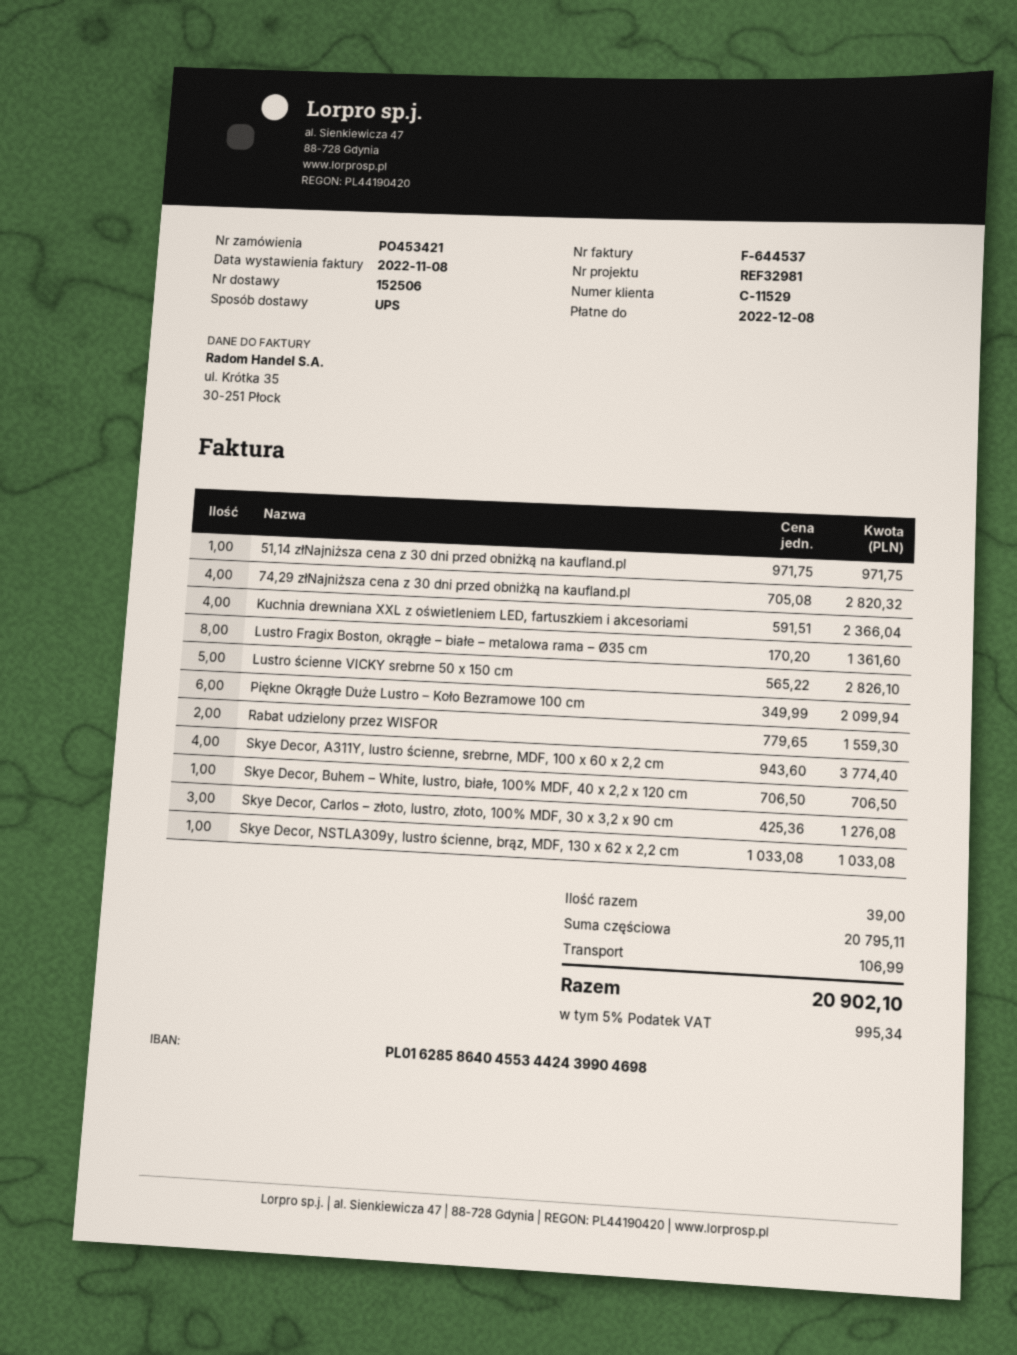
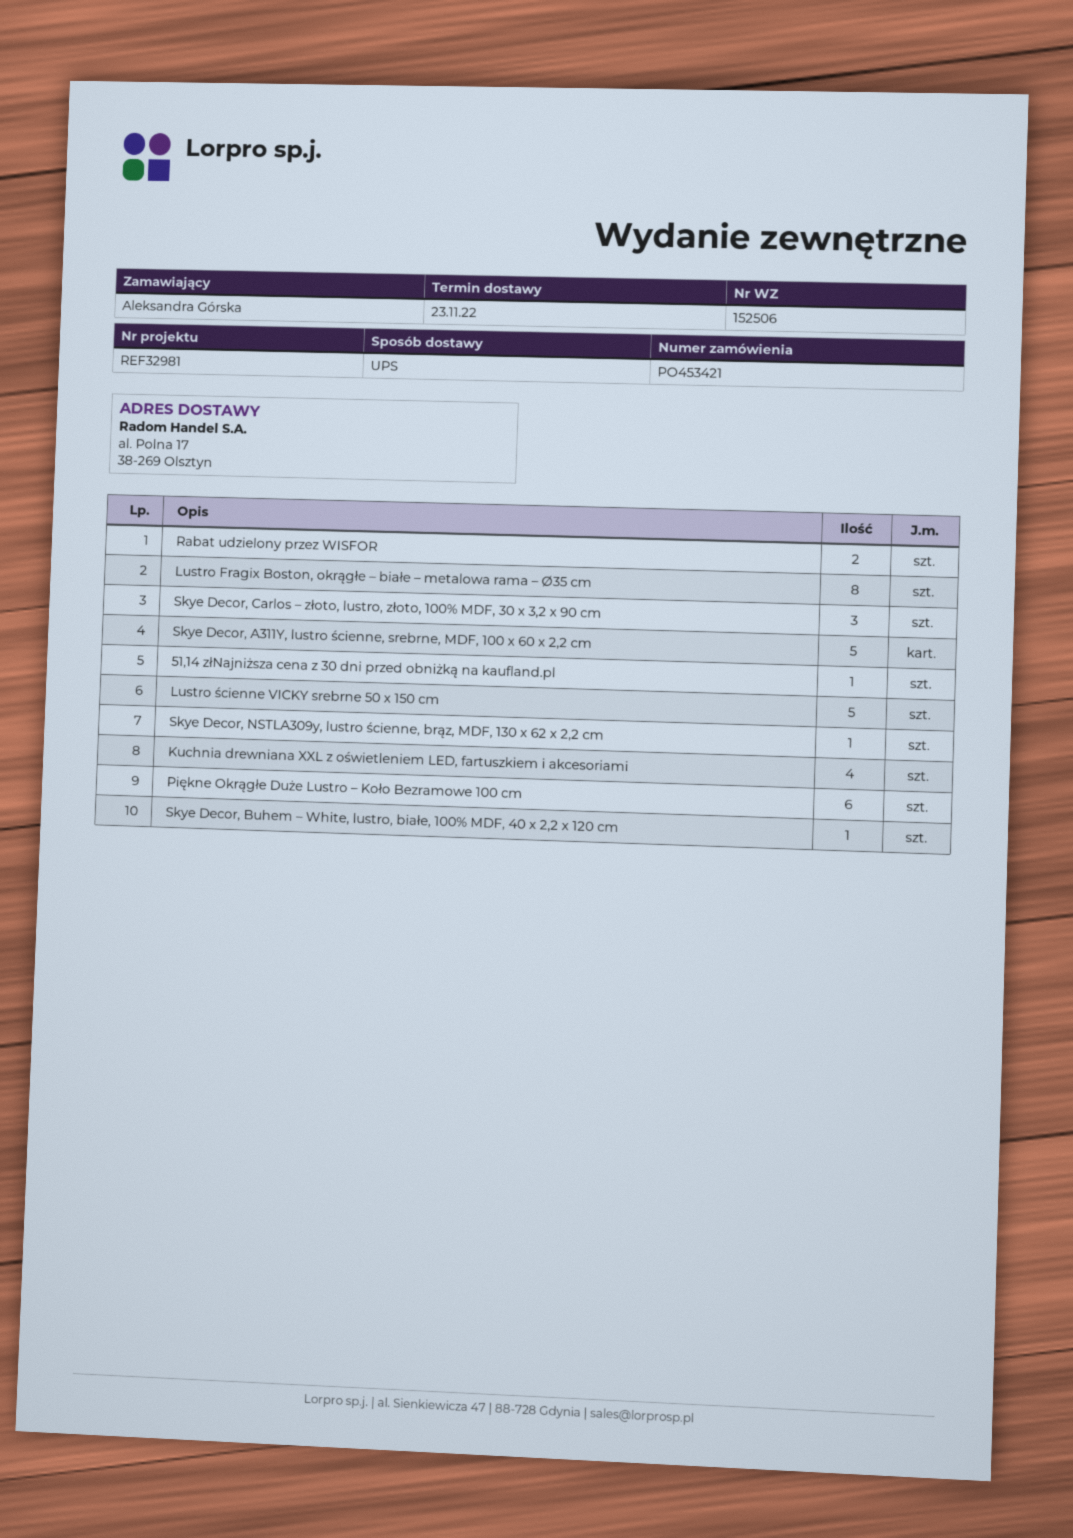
74,29 złNajniższa cena z 30 dni przed obniżką na kaufland.pl: 4 -> none
Skye Decor, A311Y, lustro ścienne, srebrne, MDF, 100 x 60 x 2,2 cm: 4 -> 5

